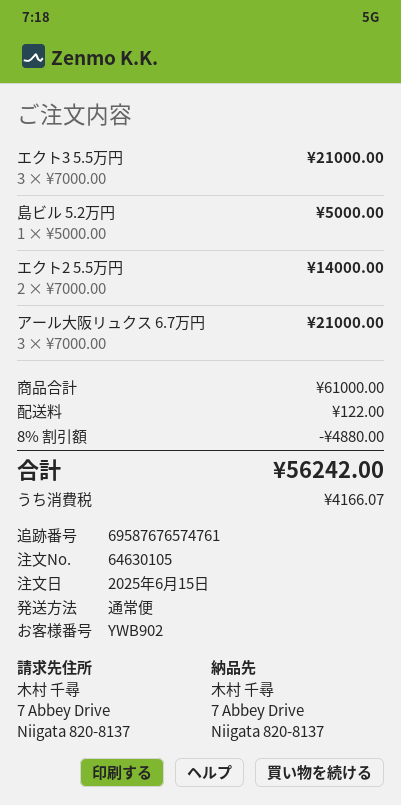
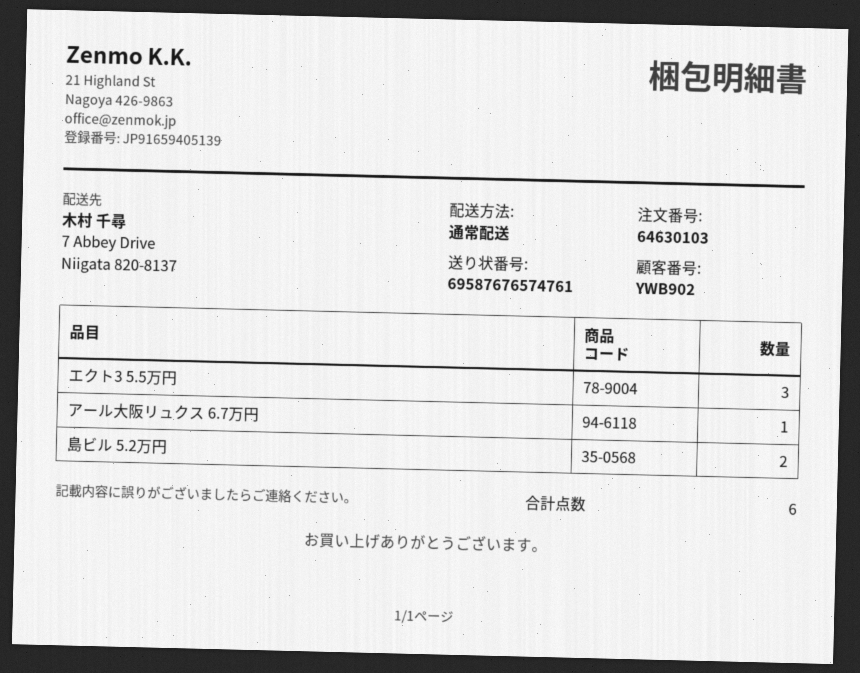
order number: 64630105 -> 64630103
島ビル 5.2万円: 1 -> 2
エクト2 5.5万円: 2 -> none
アール大阪リュクス 6.7万円: 3 -> 1

